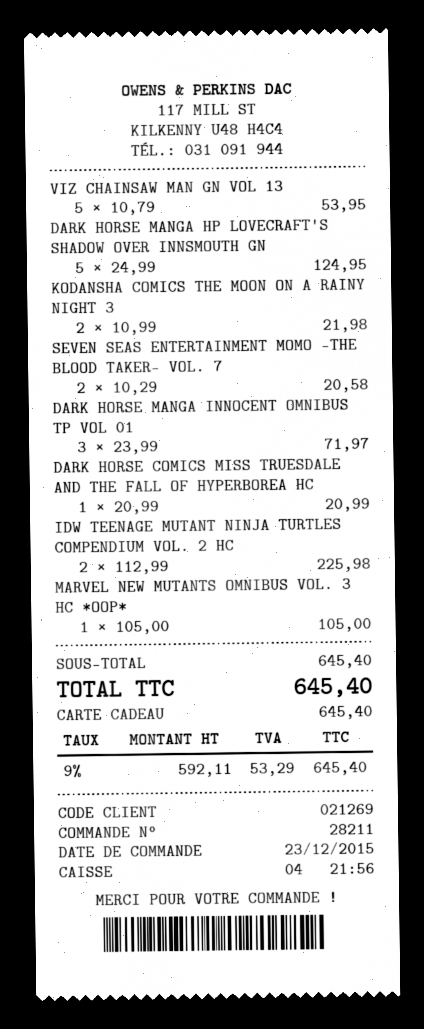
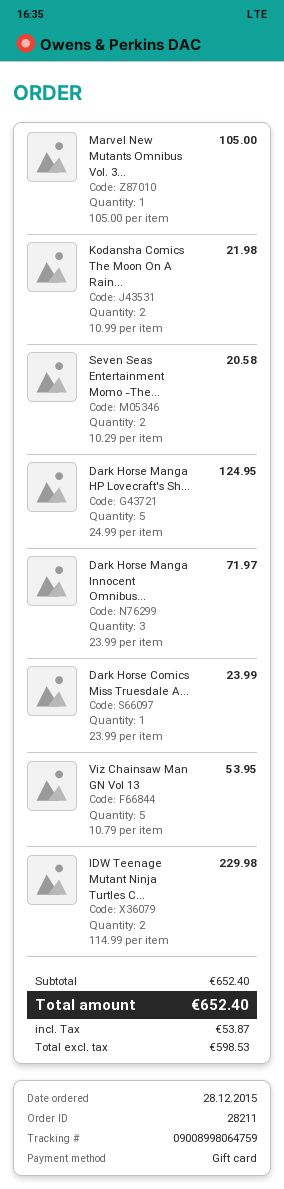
order date: 2015-12-23 -> 2015-12-28
DARK HORSE COMICS MISS TRUESDALE AND THE FALL OF HYPERBOREA HC: 1 x 20.99 = 20.99 -> 1 x 23.99 = 23.99
IDW TEENAGE MUTANT NINJA TURTLES COMPENDIUM VOL. 2 HC: 2 x 112.99 = 225.98 -> 2 x 114.99 = 229.98
subtotal: 645.40 -> 652.40
net: 592.11 -> 598.53
tax: 53.29 -> 53.87
total: 645.40 -> 652.40

